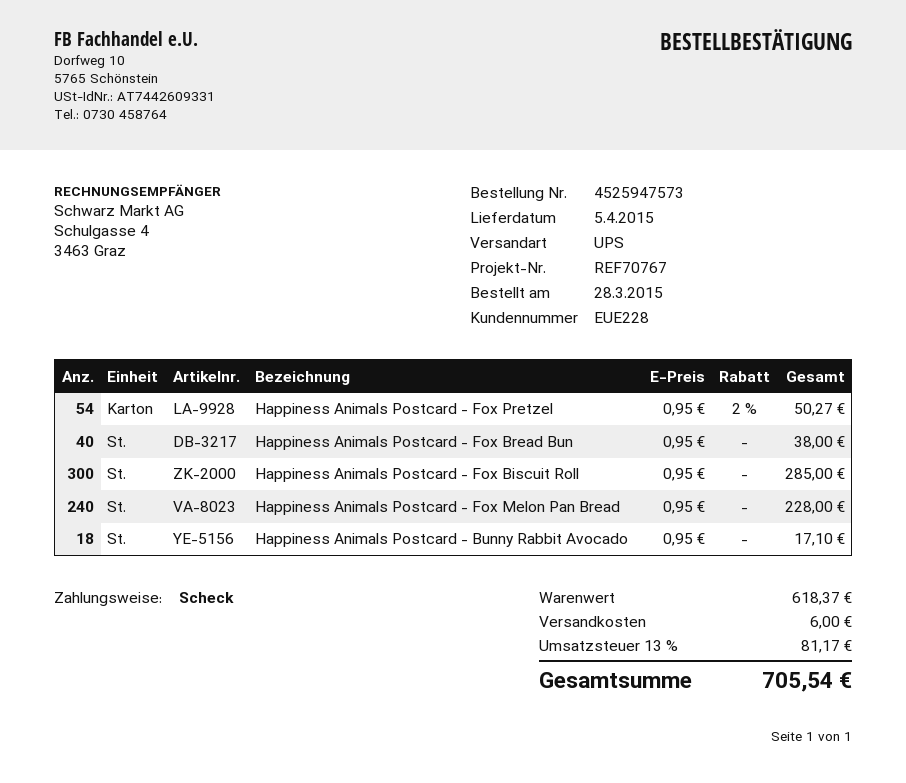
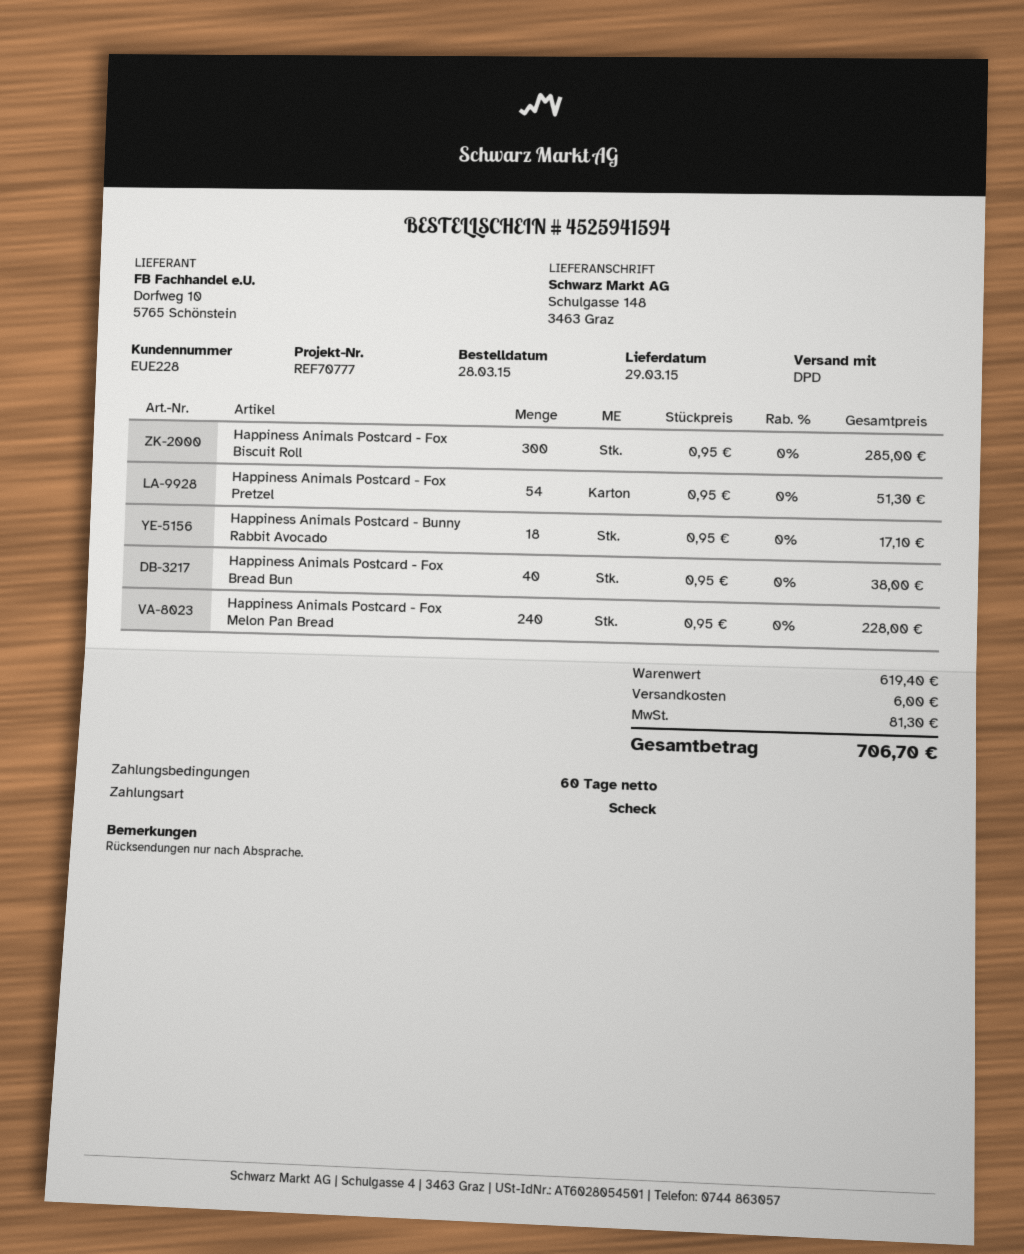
order number: 4525947573 -> 4525941594
delivery date: 2015-04-05 -> 2015-03-29
reference: REF70767 -> REF70777
shipping method: UPS -> DPD
Happiness Animals Postcard - Fox Pretzel: 54 x 0.95 - 2% = 50.27 -> 54 x 0.95 = 51.30
subtotal: 618.37 -> 619.40
tax: 81.17 -> 81.30
total: 705.54 -> 706.70

